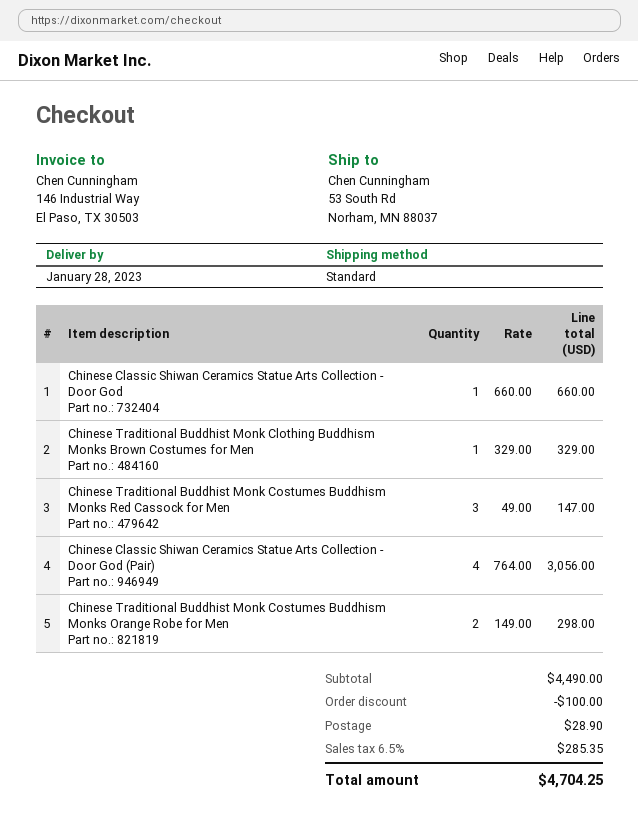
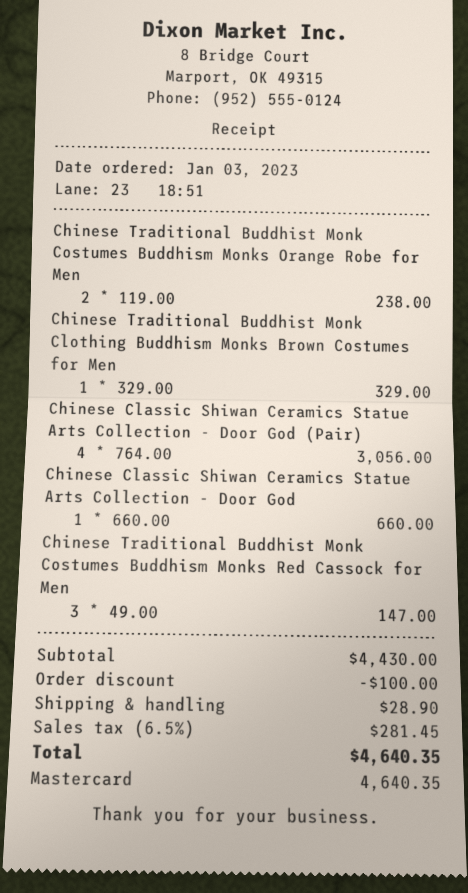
Chinese Traditional Buddhist Monk Costumes Buddhism Monks Orange Robe for Men: 2 x 149.00 = 298.00 -> 2 x 119.00 = 238.00
subtotal: 4490.00 -> 4430.00
tax: 6.5% = 285.35 -> 6.5% = 281.45
total: 4704.25 -> 4640.35

